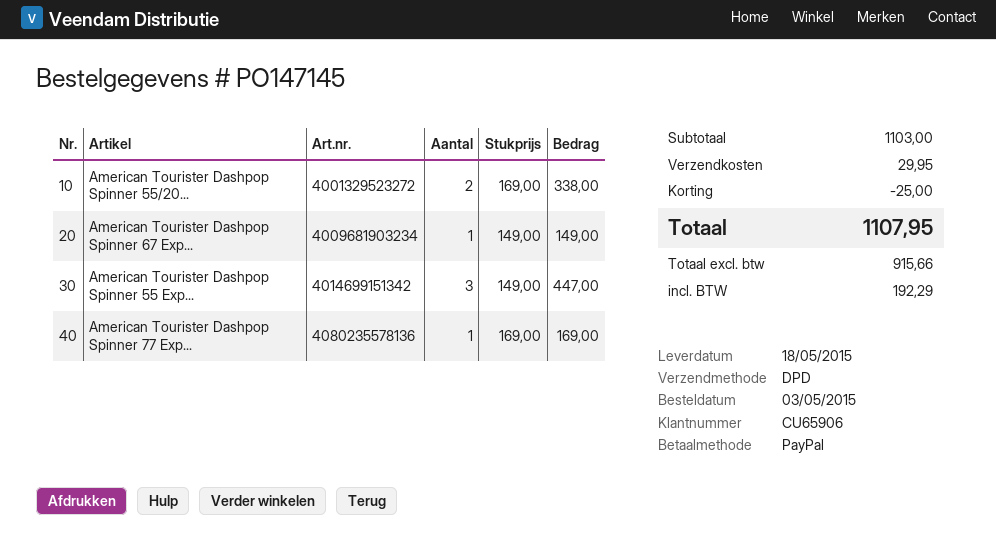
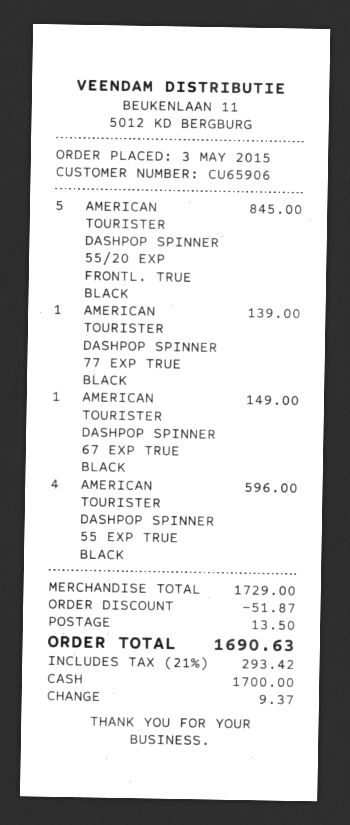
payment method: PayPal -> cash
American Tourister Dashpop Spinner 55/20...: 2 for 338.00 -> 5 for 845.00
American Tourister Dashpop Spinner 55 Exp...: 3 for 447.00 -> 4 for 596.00
American Tourister Dashpop Spinner 77 Exp...: 1 for 169.00 -> 1 for 139.00
subtotal: 1103.00 -> 1729.00
discount: 25.00 -> 51.87
shipping: 29.95 -> 13.50
tax: 192.29 -> 293.42
total: 1107.95 -> 1690.63

